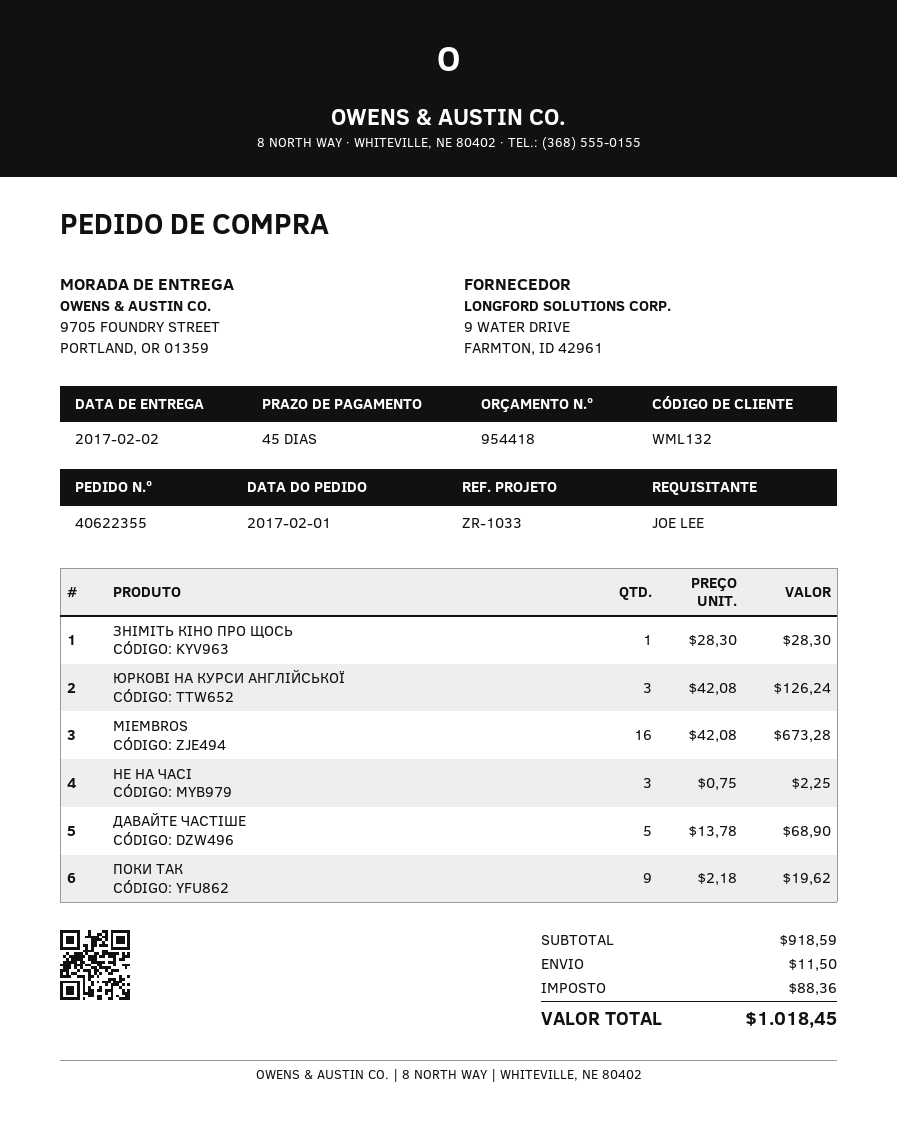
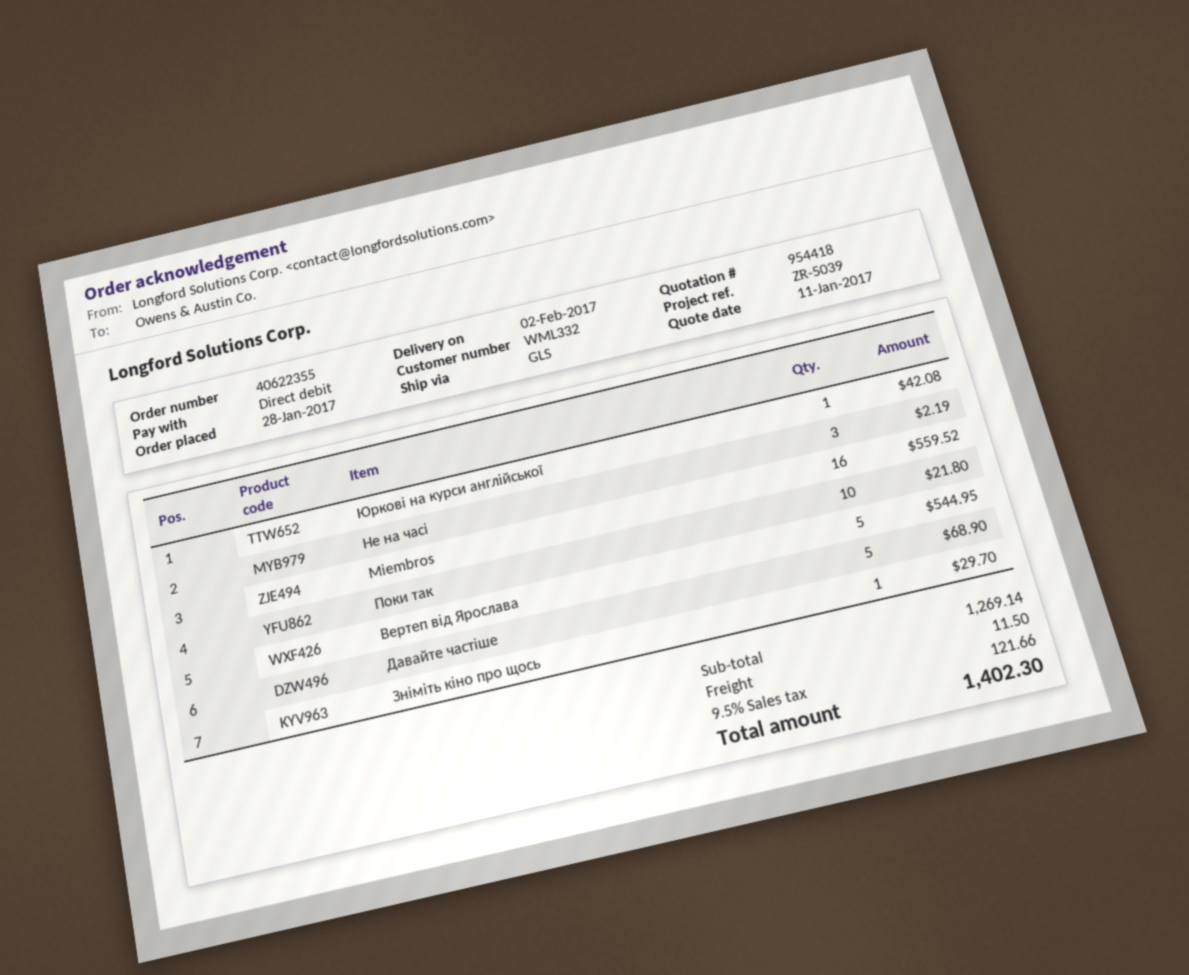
order date: 2017-02-01 -> 2017-01-28
customer number: WML132 -> WML332
reference: ZR-1033 -> ZR-5039
ЗНІМІТЬ КІНО ПРО ЩОСЬ: 1 for 28.30 -> 1 for 29.70
ЮРКОВІ НА КУРСИ АНГЛІЙСЬКОЇ: 3 for 126.24 -> 1 for 42.08
MIEMBROS: 16 for 673.28 -> 16 for 559.52
НЕ НА ЧАСІ: 3 for 2.25 -> 3 for 2.19
ПОКИ ТАК: 9 for 19.62 -> 10 for 21.80
Вертеп від Ярослава: none -> 5 for 544.95
subtotal: 918.59 -> 1269.14
tax: 88.36 -> 121.66
total: 1018.45 -> 1402.30

